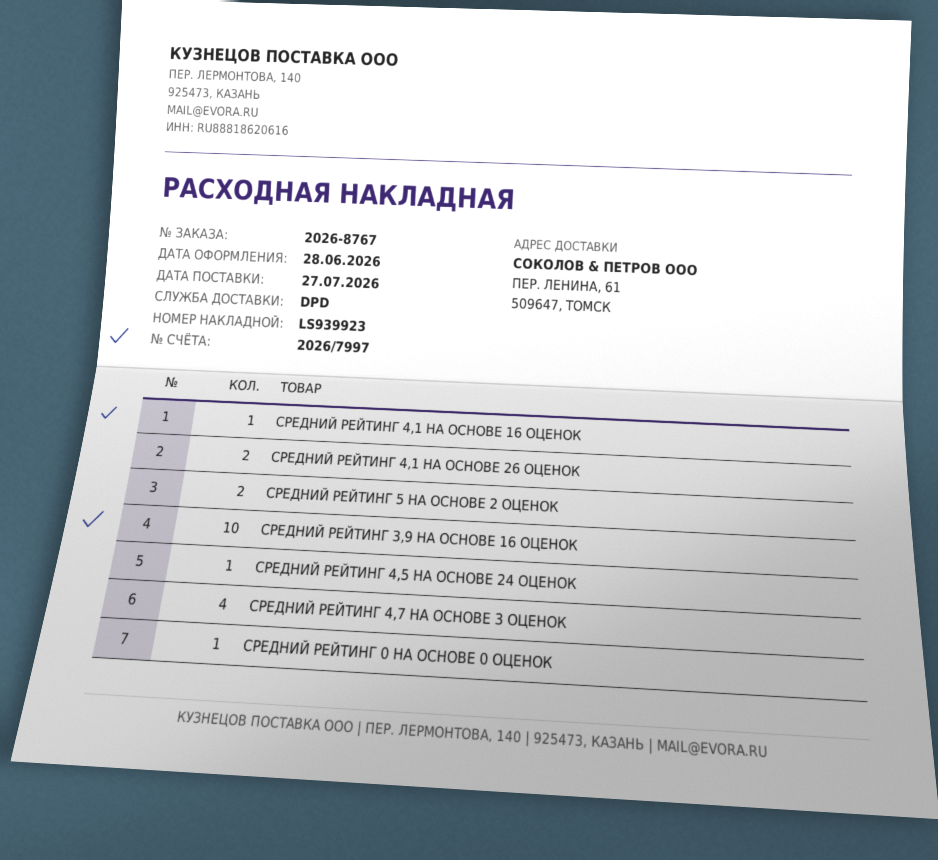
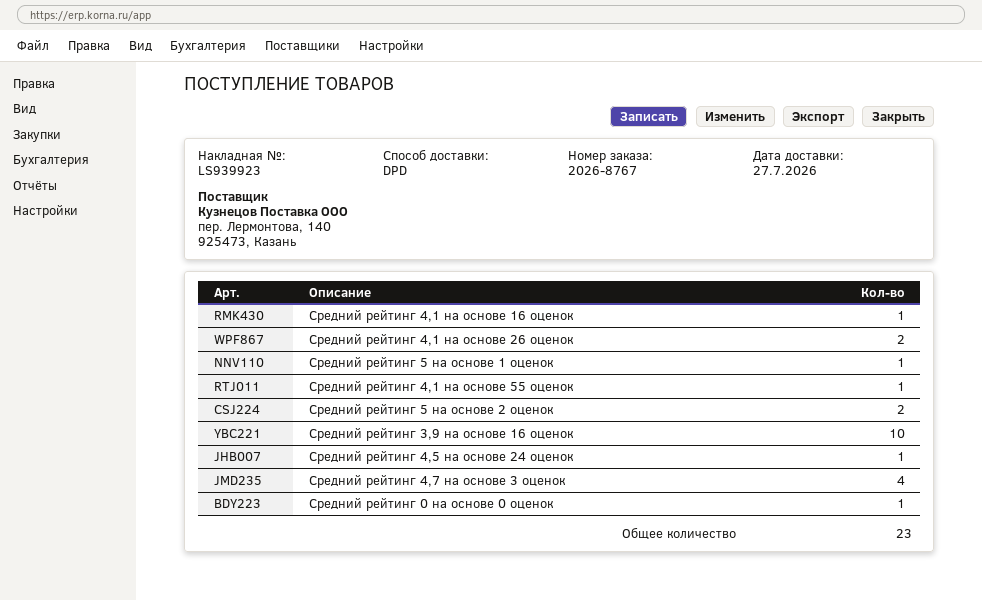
Средний рейтинг 5 на основе 1 оценок: none -> 1
Средний рейтинг 4,1 на основе 55 оценок: none -> 1

